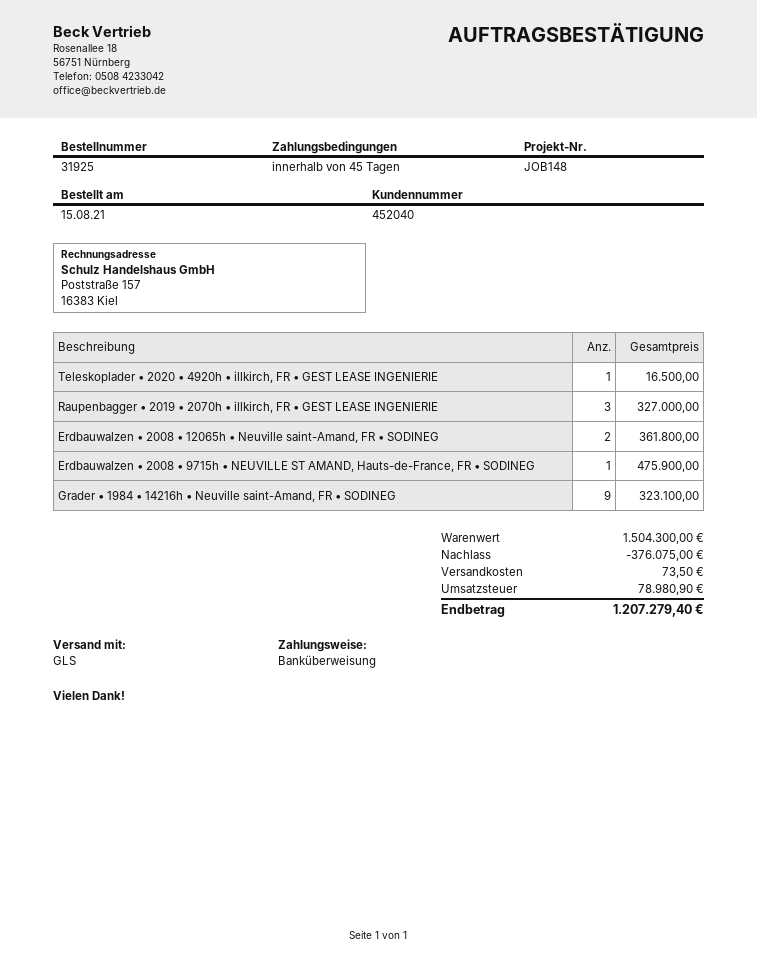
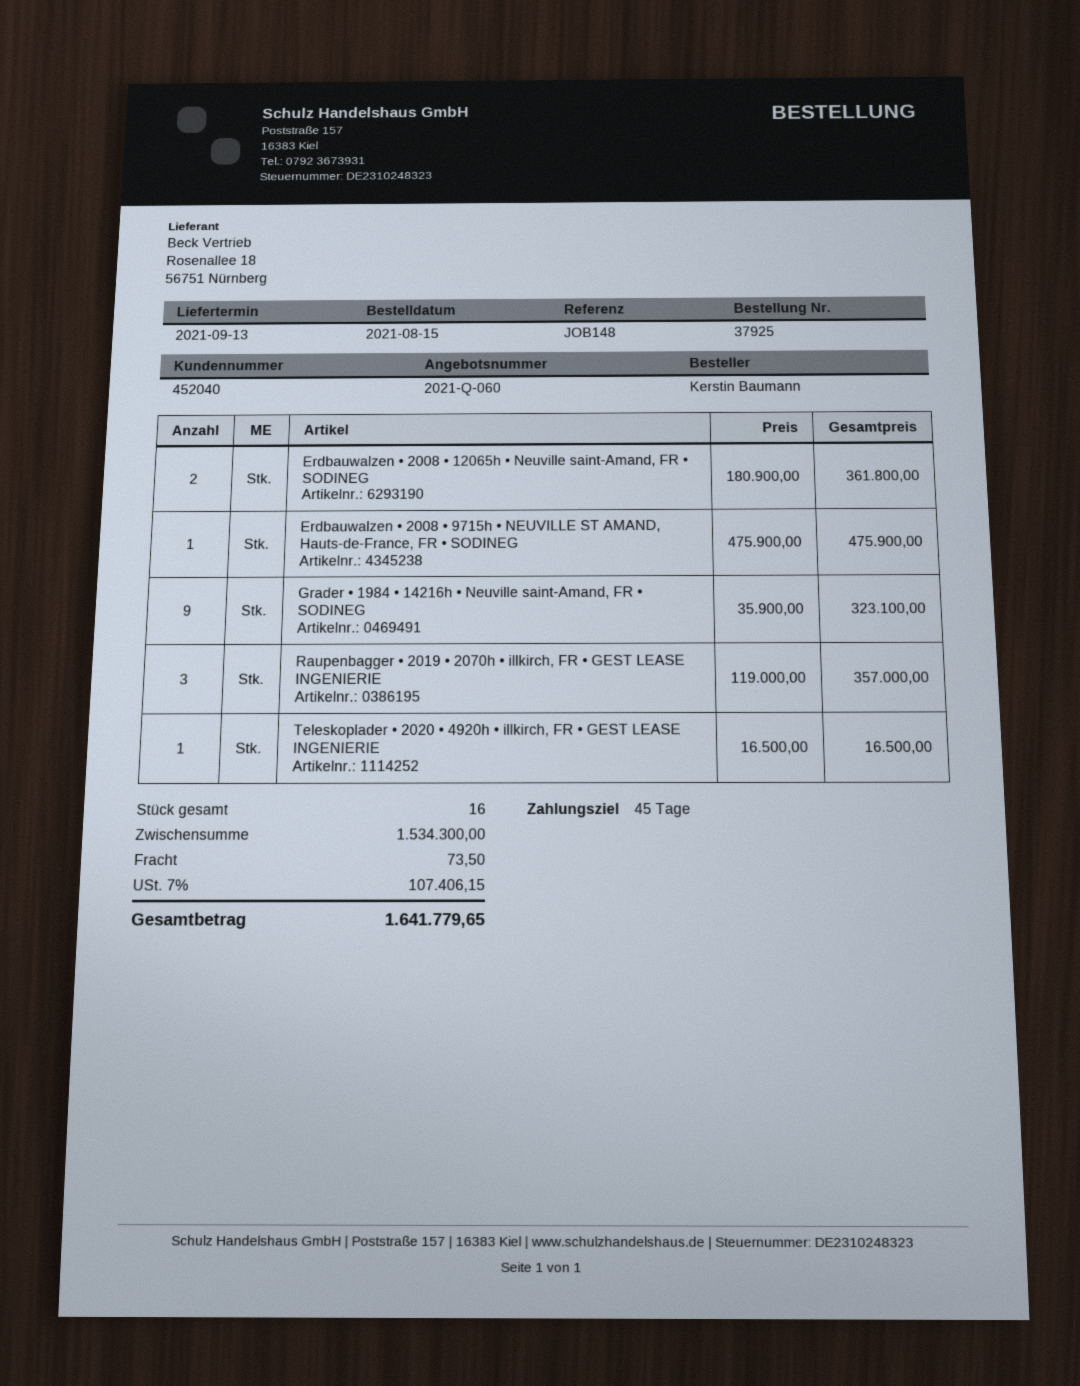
order number: 31925 -> 37925
Raupenbagger • 2019 • 2070h • illkirch, FR • GEST LEASE INGENIERIE: 3 for 327000.00 -> 3 for 357000.00
subtotal: 1504300.00 -> 1534300.00
discount: 376075.00 -> none
tax: 78980.90 -> 107406.15
total: 1207279.40 -> 1641779.65

